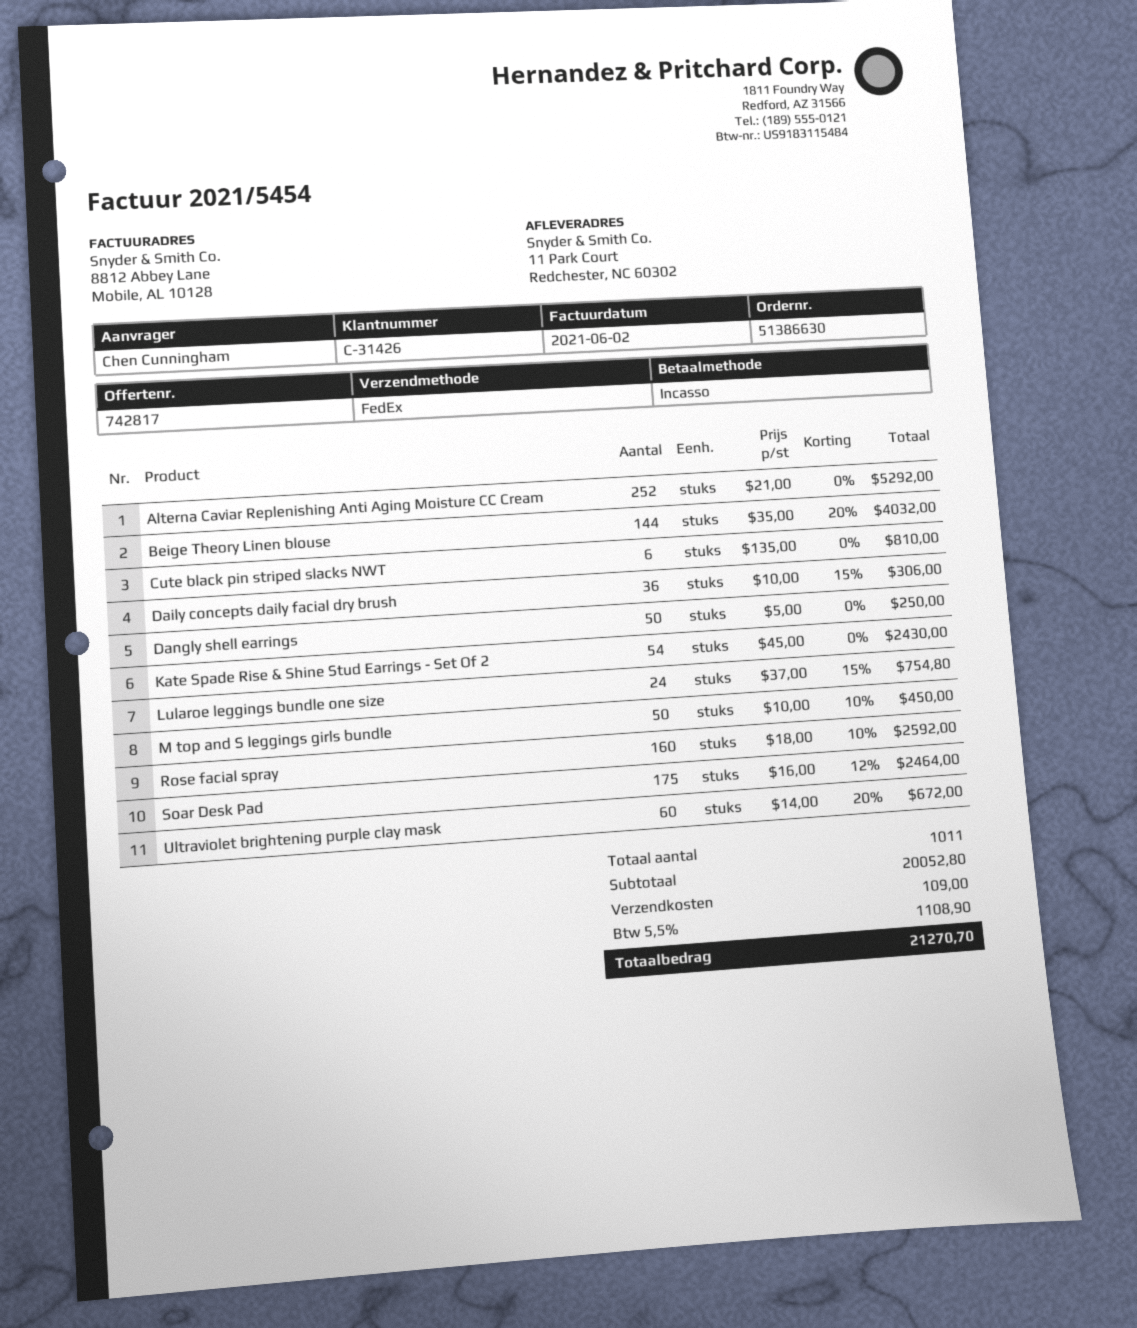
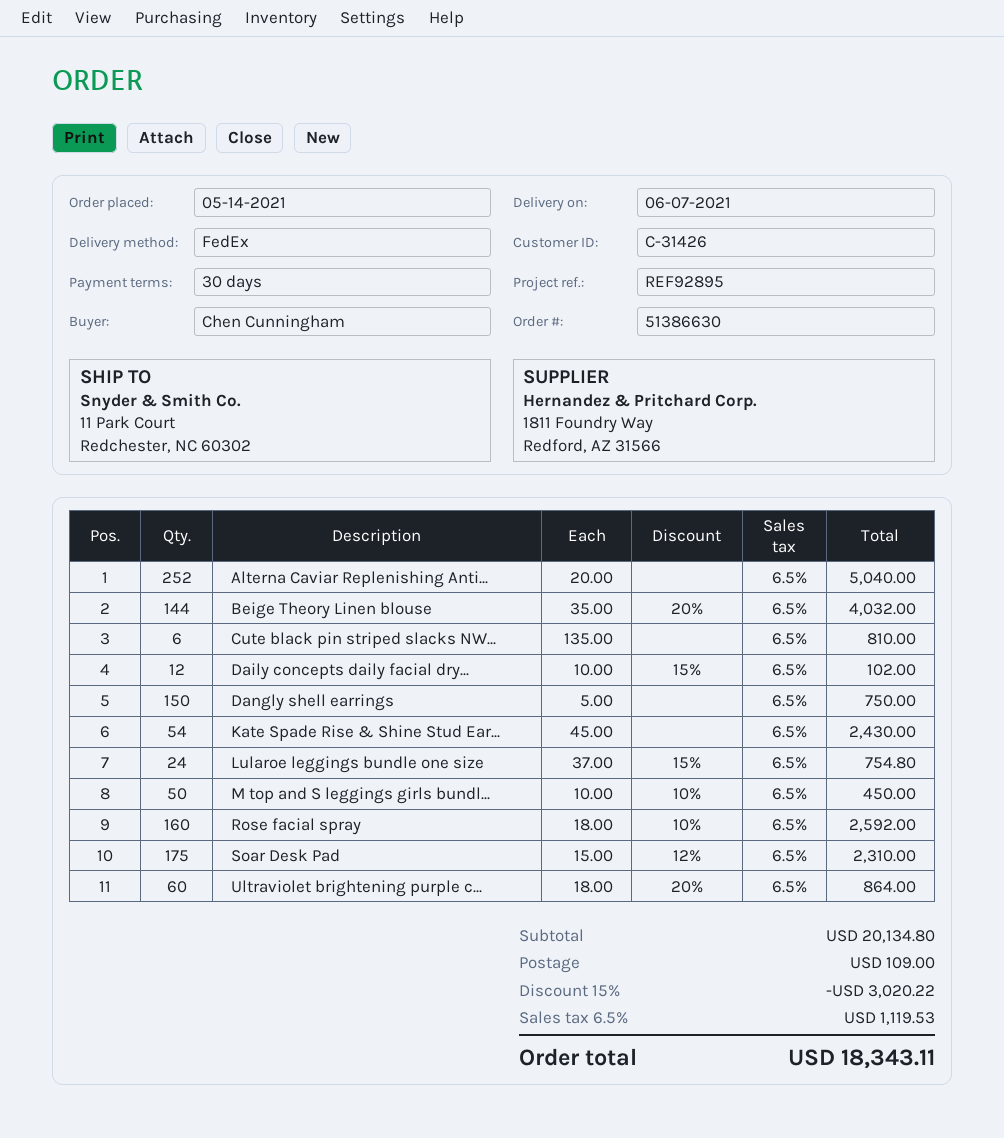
Alterna Caviar Replenishing Anti Aging Moisture CC Cream: 252 x 21.00 = 5292.00 -> 252 x 20.00 = 5040.00
Daily concepts daily facial dry brush: 36 x 10.00 - 15% = 306.00 -> 12 x 10.00 - 15% = 102.00
Dangly shell earrings: 50 x 5.00 = 250.00 -> 150 x 5.00 = 750.00
Soar Desk Pad: 175 x 16.00 - 12% = 2464.00 -> 175 x 15.00 - 12% = 2310.00
Ultraviolet brightening purple clay mask: 60 x 14.00 - 20% = 672.00 -> 60 x 18.00 - 20% = 864.00
subtotal: 20052.80 -> 20134.80
discount: none -> 15% = 3020.22
tax: 5.5% = 1108.90 -> 6.5% = 1119.53
total: 21270.70 -> 18343.11

